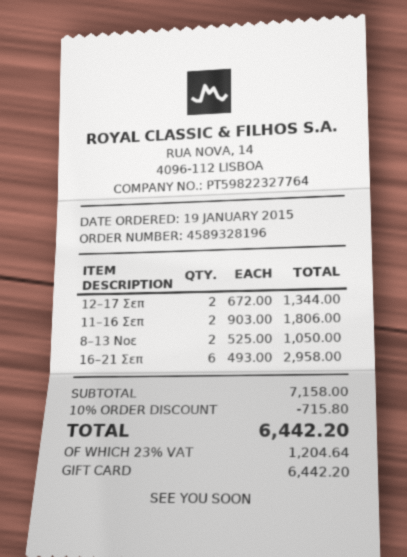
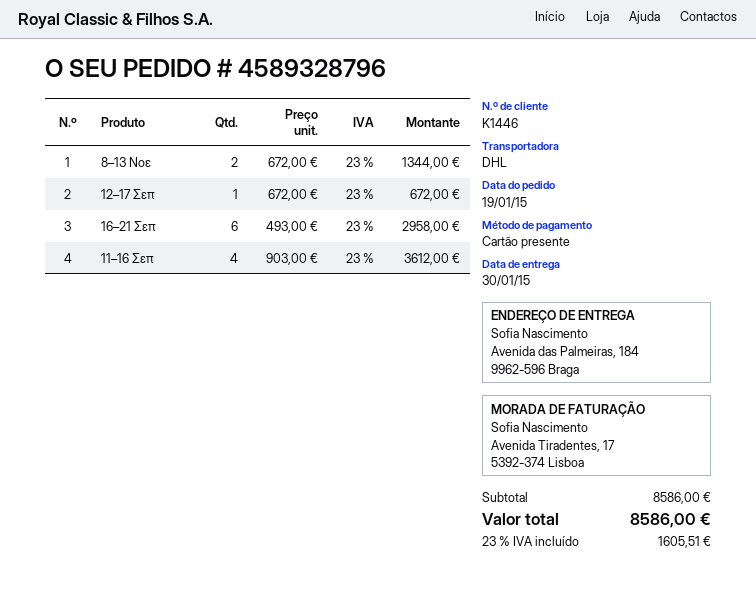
order number: 4589328196 -> 4589328796
12–17 Σεπ: 2 x 672.00 = 1344.00 -> 1 x 672.00 = 672.00
11–16 Σεπ: 2 x 903.00 = 1806.00 -> 4 x 903.00 = 3612.00
8–13 Νοε: 2 x 525.00 = 1050.00 -> 2 x 672.00 = 1344.00
subtotal: 7158.00 -> 8586.00
discount: 10% = 715.80 -> none
tax: 23% = 1204.64 -> 23% = 1605.51
total: 6442.20 -> 8586.00

